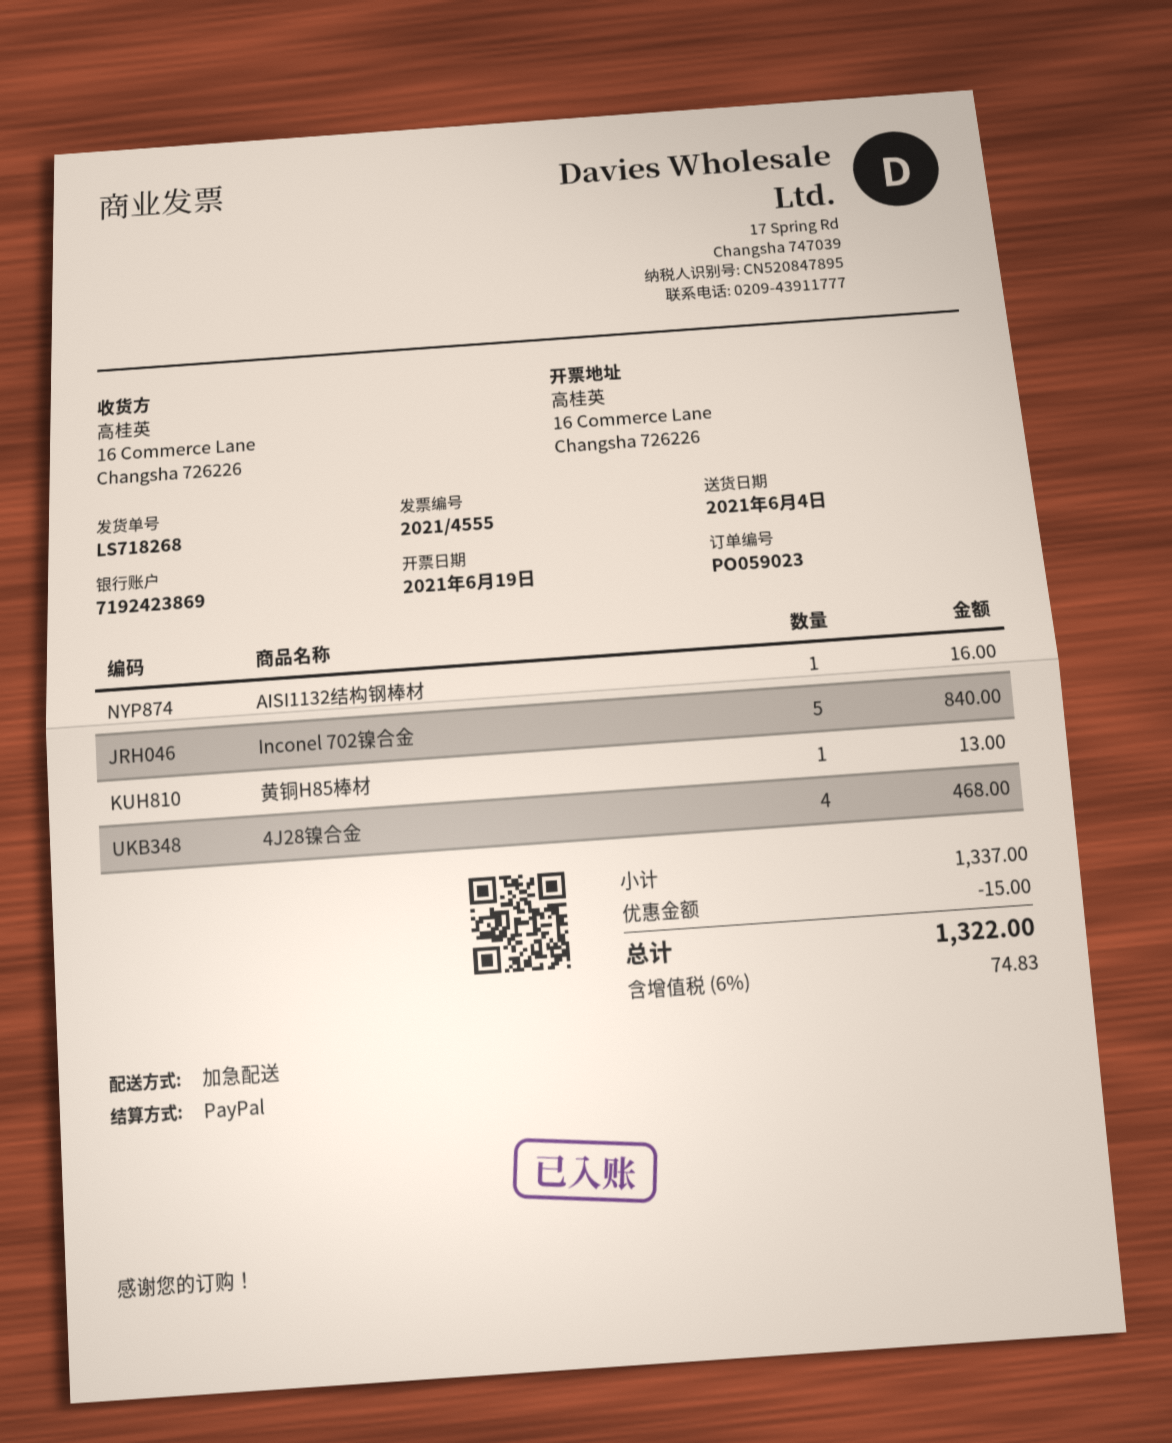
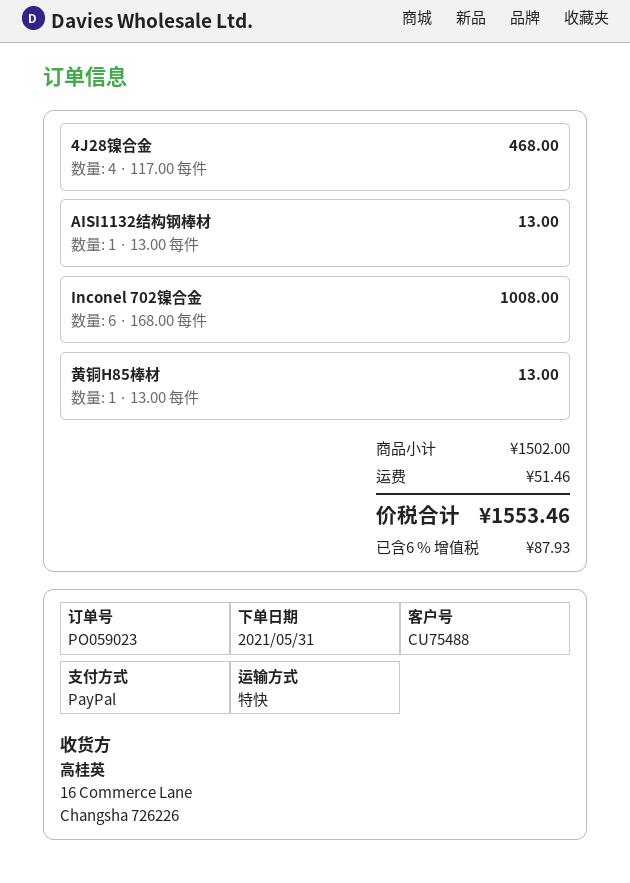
AISI1132结构钢棒材: 1 for 16.00 -> 1 for 13.00
Inconel 702镍合金: 5 for 840.00 -> 6 for 1008.00
subtotal: 1337.00 -> 1502.00
discount: 15.00 -> none
shipping: none -> 51.46
tax: 6% = 74.83 -> 6% = 87.93
total: 1322.00 -> 1553.46

